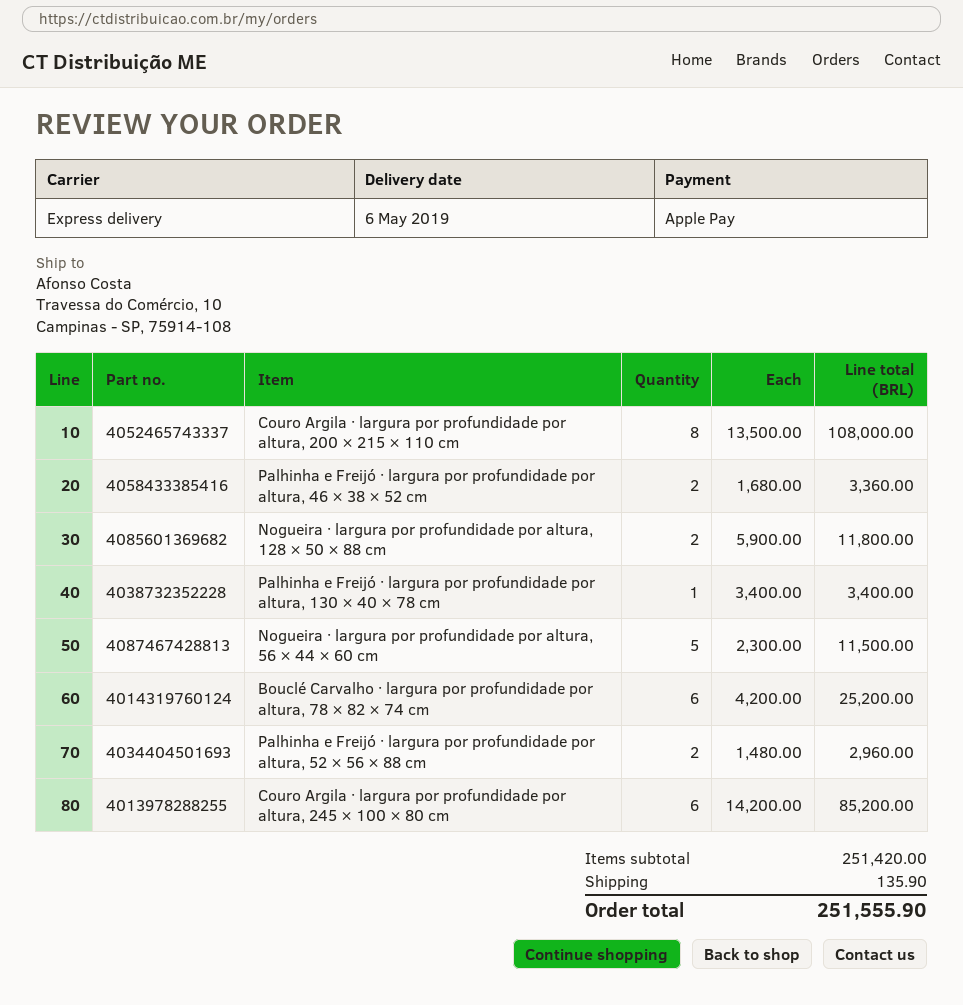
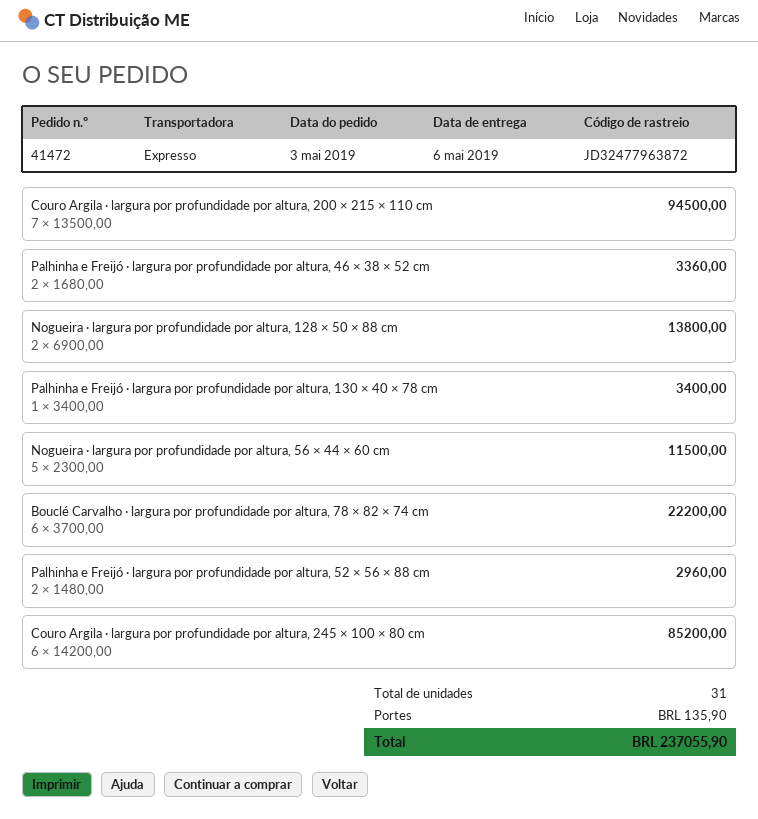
Couro Argila · largura por profundidade por altura, 200 × 215 × 110 cm: 8 x 13500.00 = 108000.00 -> 7 x 13500.00 = 94500.00
Nogueira · largura por profundidade por altura, 128 × 50 × 88 cm: 2 x 5900.00 = 11800.00 -> 2 x 6900.00 = 13800.00
Bouclé Carvalho · largura por profundidade por altura, 78 × 82 × 74 cm: 6 x 4200.00 = 25200.00 -> 6 x 3700.00 = 22200.00
total: 251555.90 -> 237055.90

